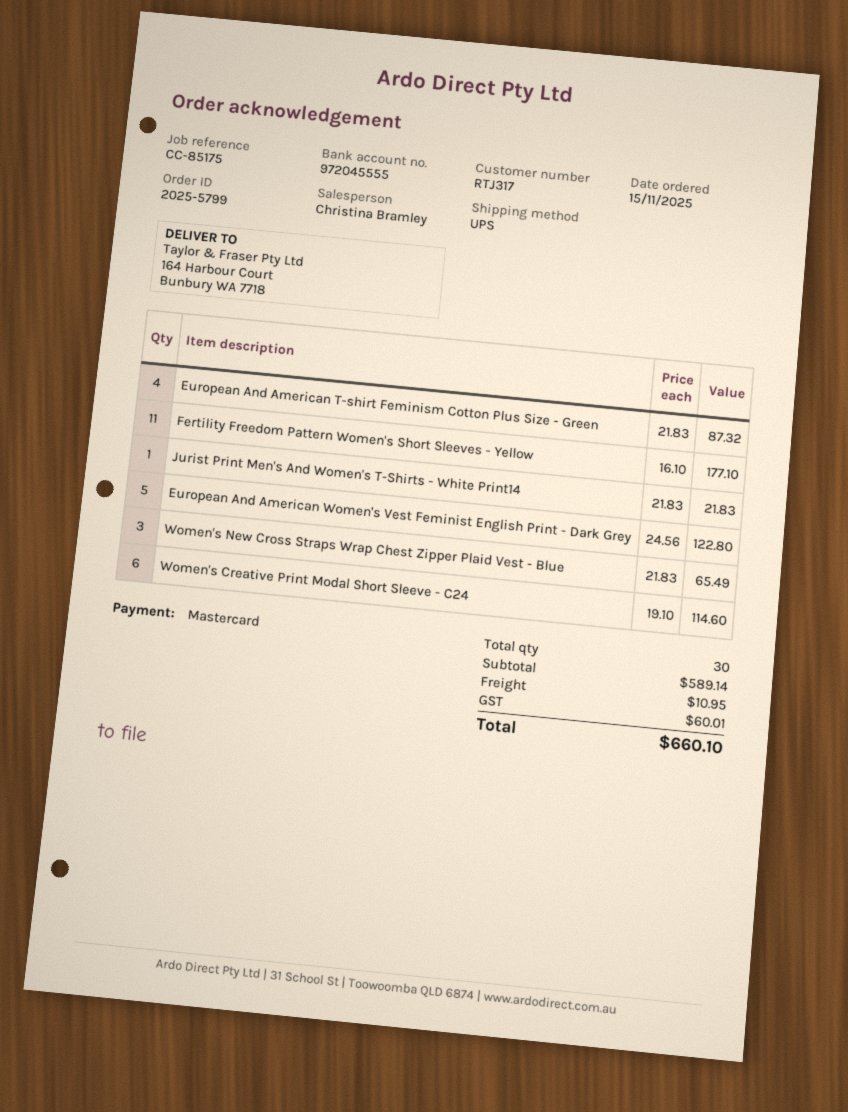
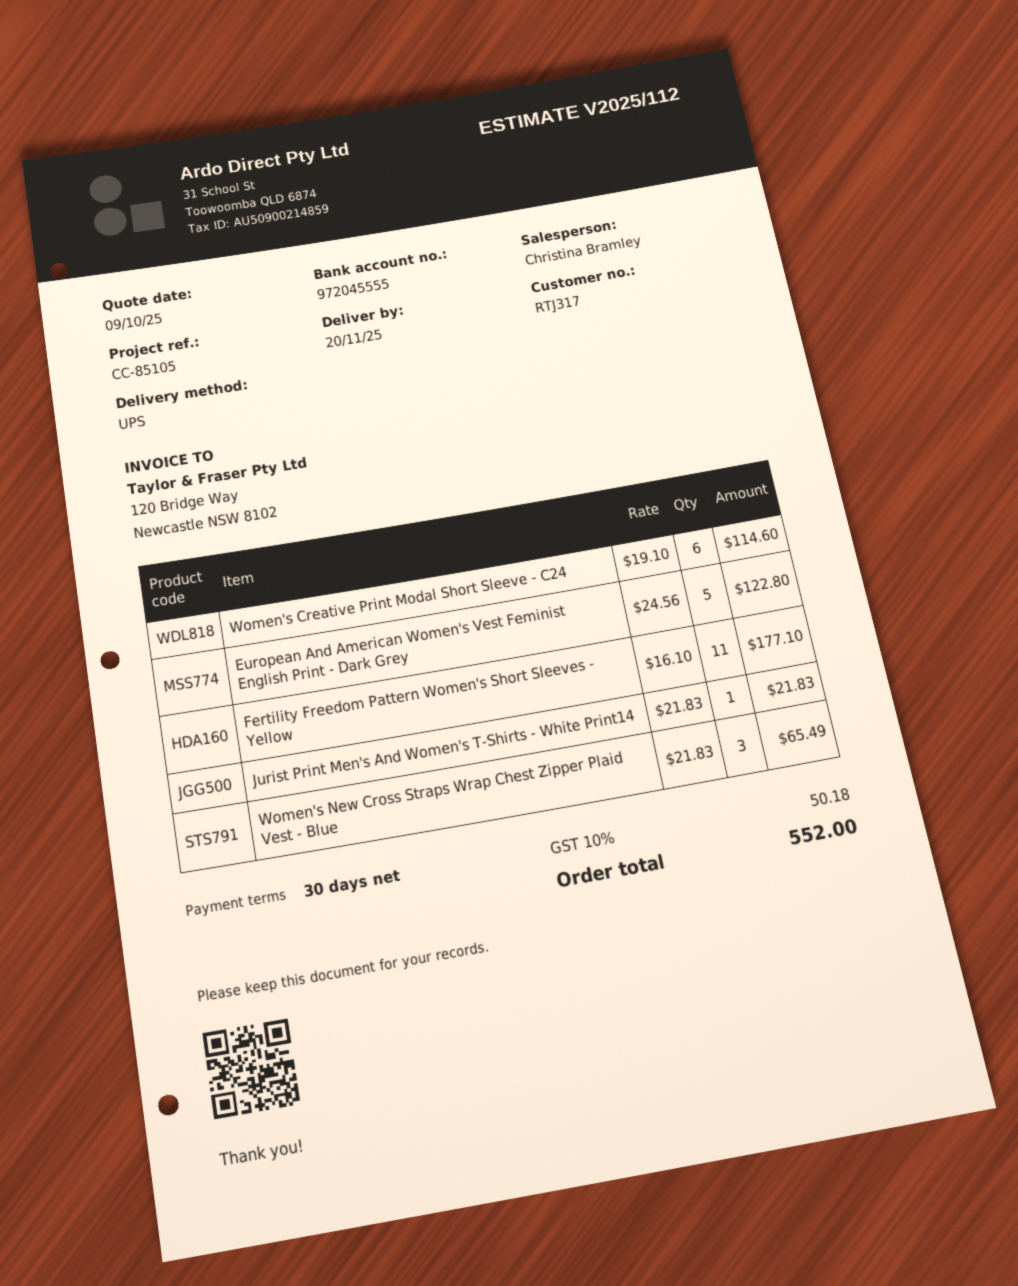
reference: CC-85175 -> CC-85105
European And American T-shirt Feminism Cotton Plus Size - Green: 4 x 21.83 = 87.32 -> none
shipping: 10.95 -> none
tax: 60.01 -> 50.18
total: 660.10 -> 552.00

